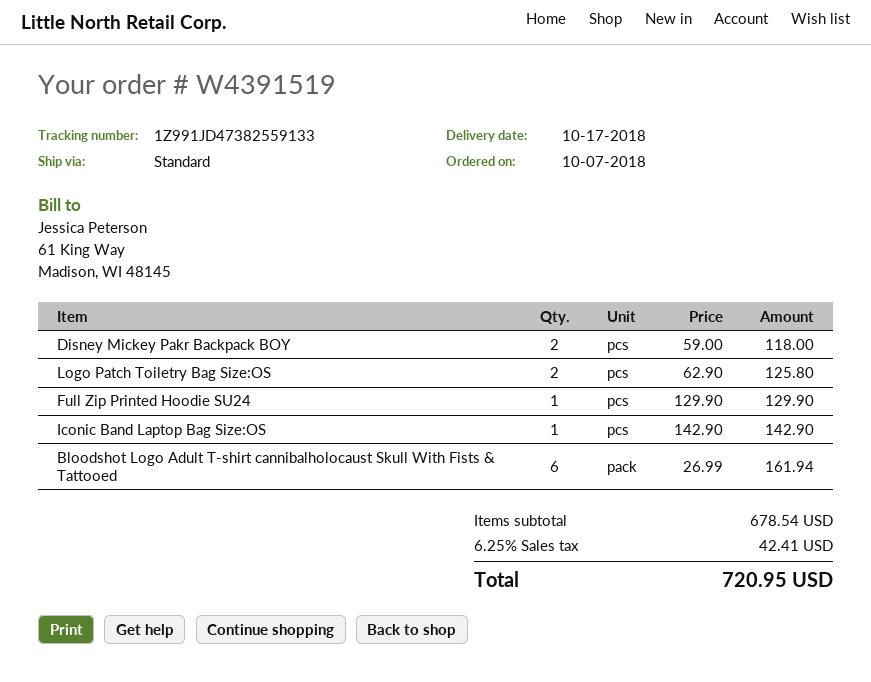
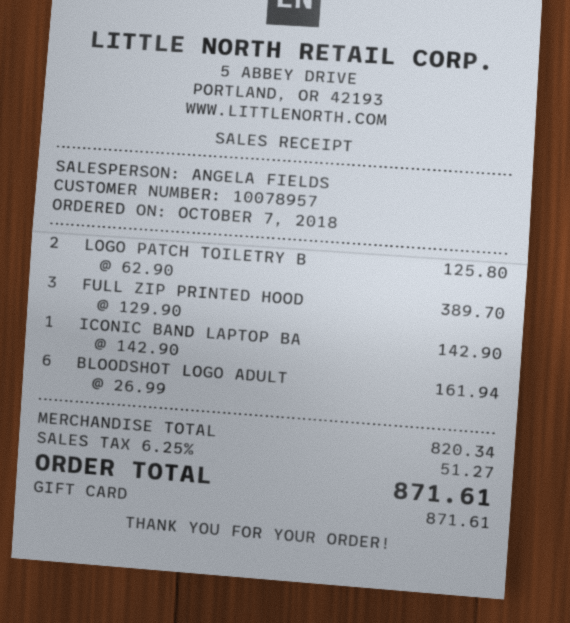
Disney Mickey Pakr Backpack BOY: 2 x 59.00 = 118.00 -> none
Full Zip Printed Hoodie SU24: 1 x 129.90 = 129.90 -> 3 x 129.90 = 389.70
subtotal: 678.54 -> 820.34
tax: 6.25% = 42.41 -> 6.25% = 51.27
total: 720.95 -> 871.61

